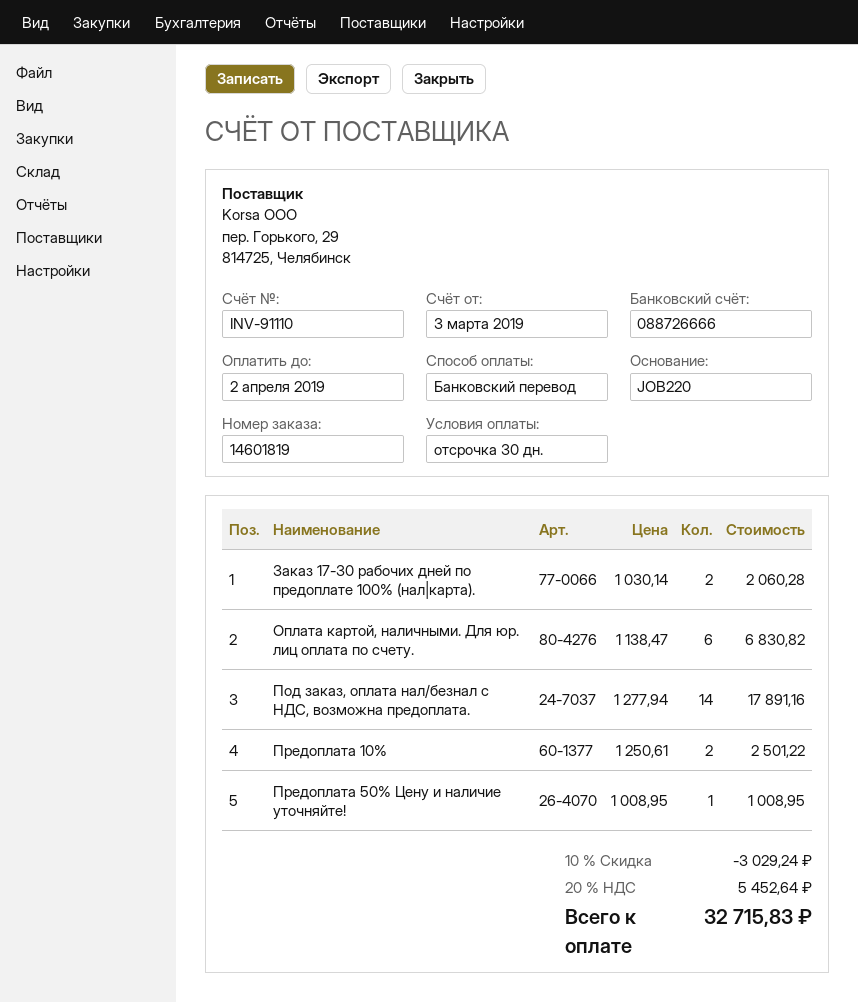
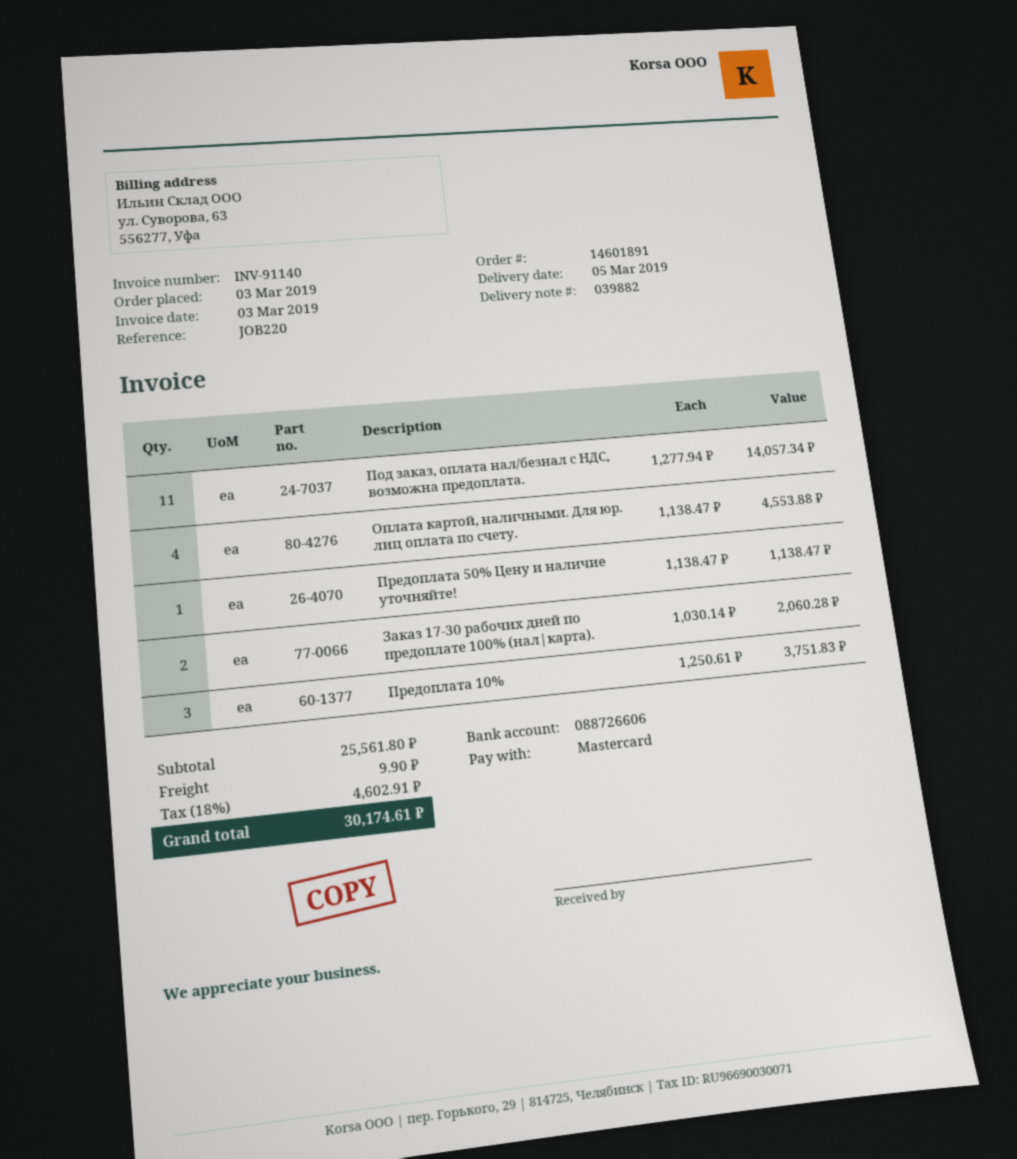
order number: 14601819 -> 14601891
invoice number: INV-91110 -> INV-91140
payment method: bank transfer -> Mastercard
bank account: 088726666 -> 088726606
Оплата картой, наличными. Для юр. лиц оплата по счету.: 6 x 1138.47 = 6830.82 -> 4 x 1138.47 = 4553.88
Под заказ, оплата нал/безнал с НДС, возможна предоплата.: 14 x 1277.94 = 17891.16 -> 11 x 1277.94 = 14057.34
Предоплата 10%: 2 x 1250.61 = 2501.22 -> 3 x 1250.61 = 3751.83
Предоплата 50% Цену и наличие уточняйте!: 1 x 1008.95 = 1008.95 -> 1 x 1138.47 = 1138.47
discount: 10% = 3029.24 -> none
shipping: none -> 9.90
tax: 20% = 5452.64 -> 18% = 4602.91
total: 32715.83 -> 30174.61

